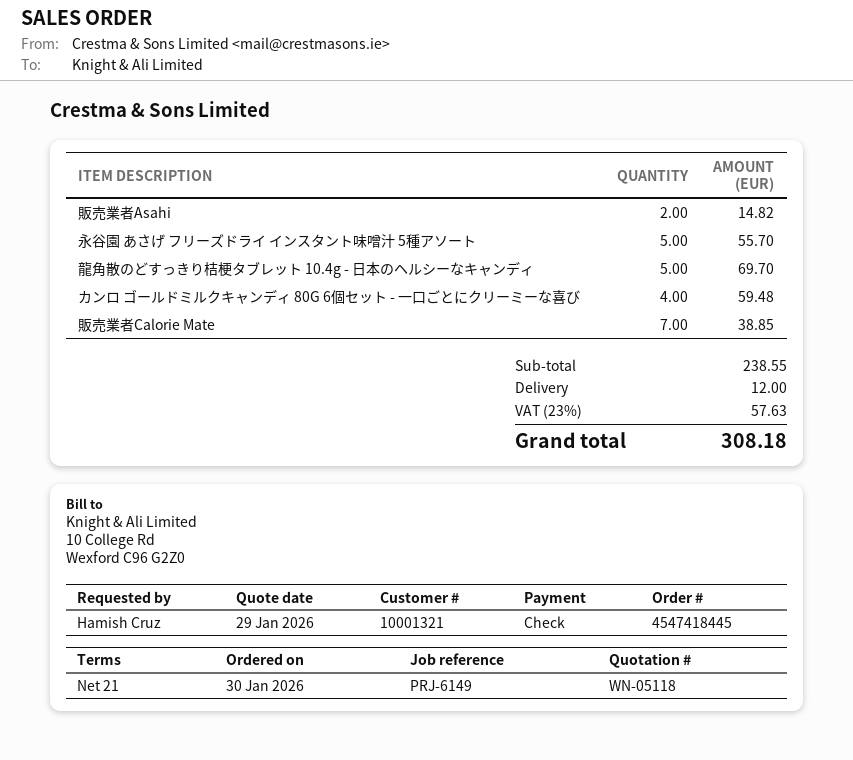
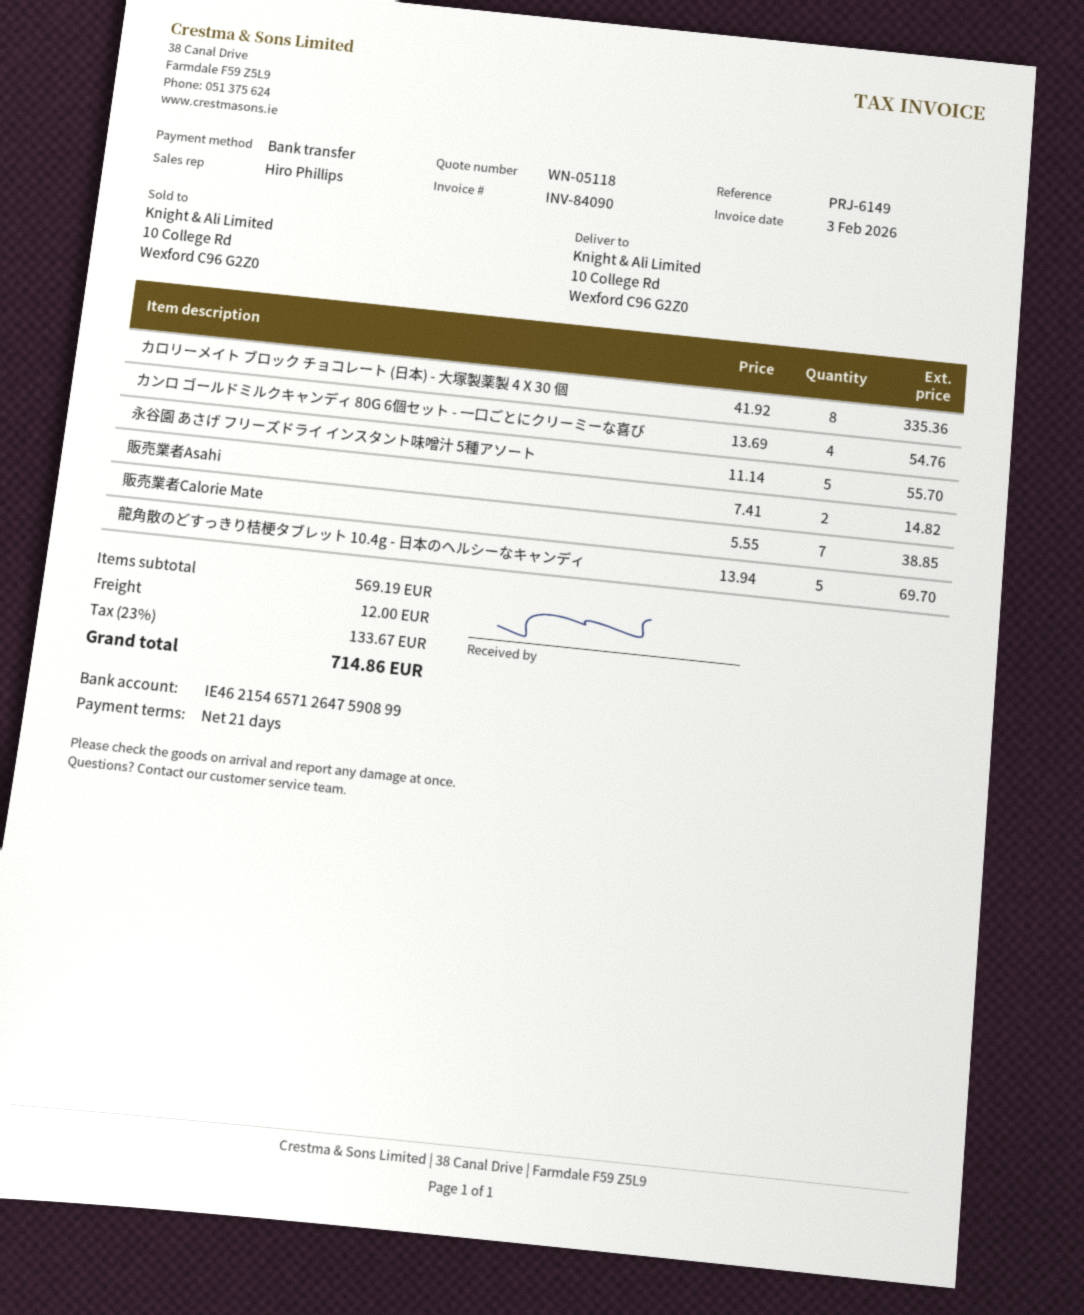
payment method: cheque -> bank transfer
カンロ ゴールドミルクキャンディ 80G 6個セット - 一口ごとにクリーミーな喜び: 4 for 59.48 -> 4 for 54.76
カロリーメイト ブロック チョコレート (日本) - 大塚製薬製 4 X 30 個: none -> 8 for 335.36
subtotal: 238.55 -> 569.19
tax: 23% = 57.63 -> 23% = 133.67
total: 308.18 -> 714.86

